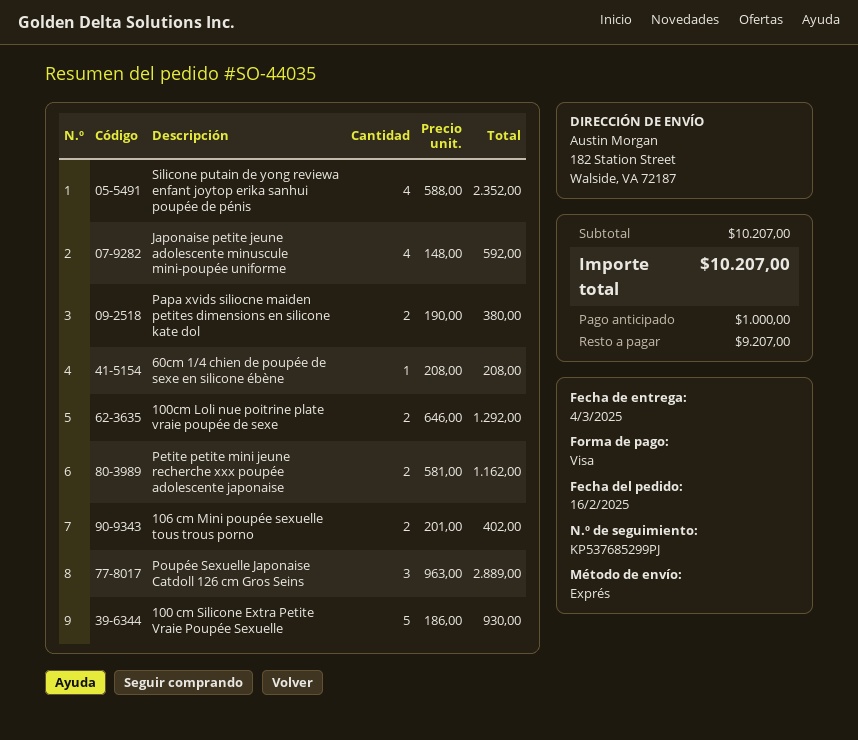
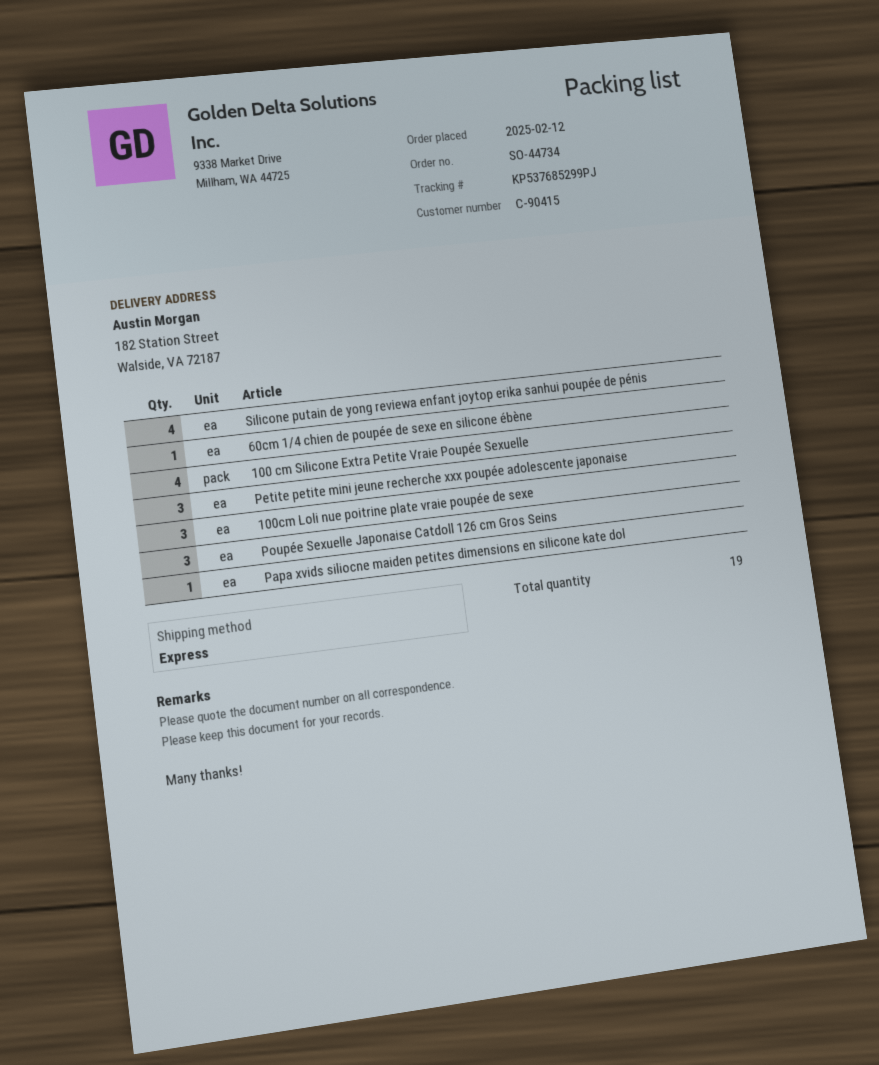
order number: SO-44035 -> SO-44734
order date: 2025-02-16 -> 2025-02-12
Japonaise petite jeune adolescente minuscule mini-poupée uniforme: 4 -> none
Papa xvids siliocne maiden petites dimensions en silicone kate dol: 2 -> 1
100cm Loli nue poitrine plate vraie poupée de sexe: 2 -> 3
Petite petite mini jeune recherche xxx poupée adolescente japonaise: 2 -> 3
106 cm Mini poupée sexuelle tous trous porno: 2 -> none
100 cm Silicone Extra Petite Vraie Poupée Sexuelle: 5 -> 4

